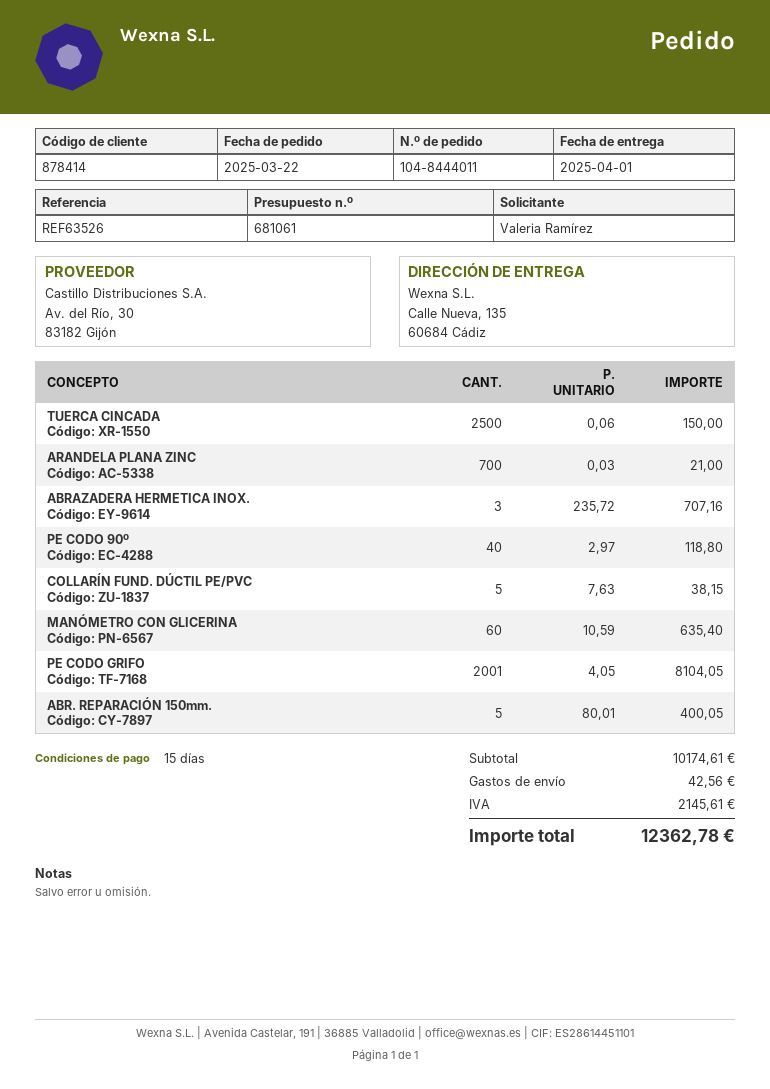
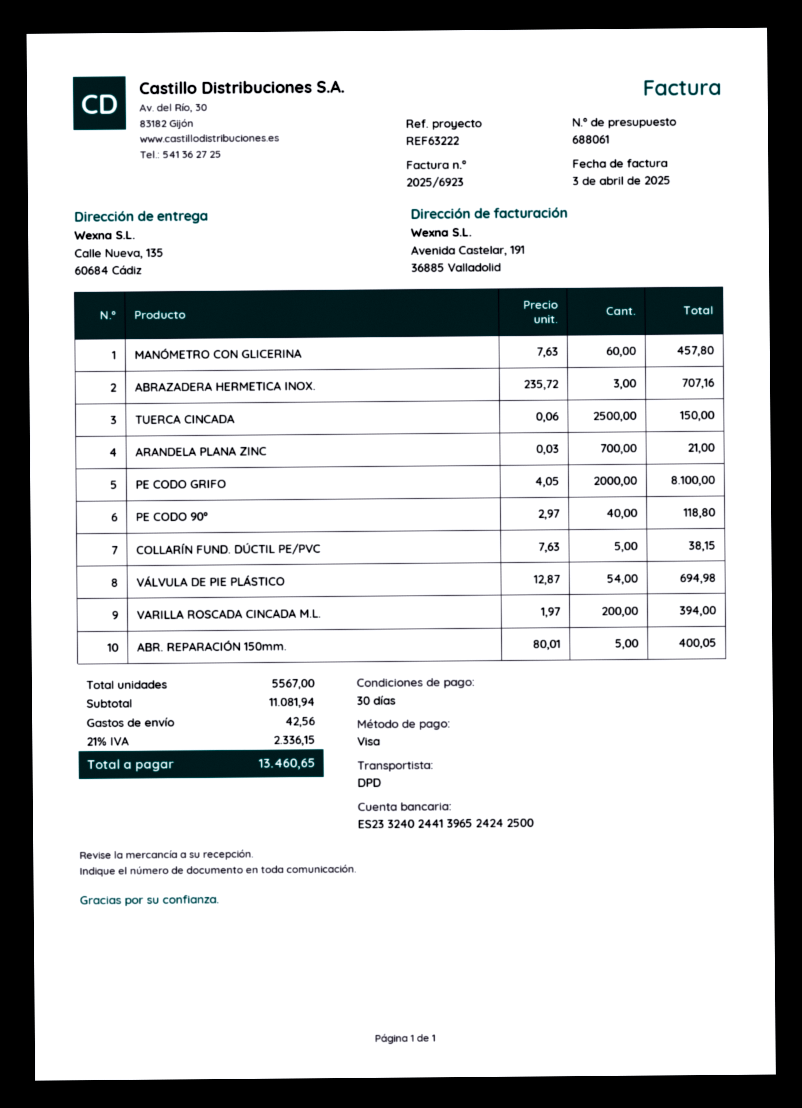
quote number: 681061 -> 688061
payment terms: 15 days -> 30 days
reference: REF63526 -> REF63222
MANÓMETRO CON GLICERINA: 60 x 10.59 = 635.40 -> 60 x 7.63 = 457.80
PE CODO GRIFO: 2001 x 4.05 = 8104.05 -> 2000 x 4.05 = 8100.00
VÁLVULA DE PIE PLÁSTICO: none -> 54 x 12.87 = 694.98
VARILLA ROSCADA CINCADA M.L.: none -> 200 x 1.97 = 394.00
subtotal: 10174.61 -> 11081.94
tax: 2145.61 -> 2336.15
total: 12362.78 -> 13460.65

